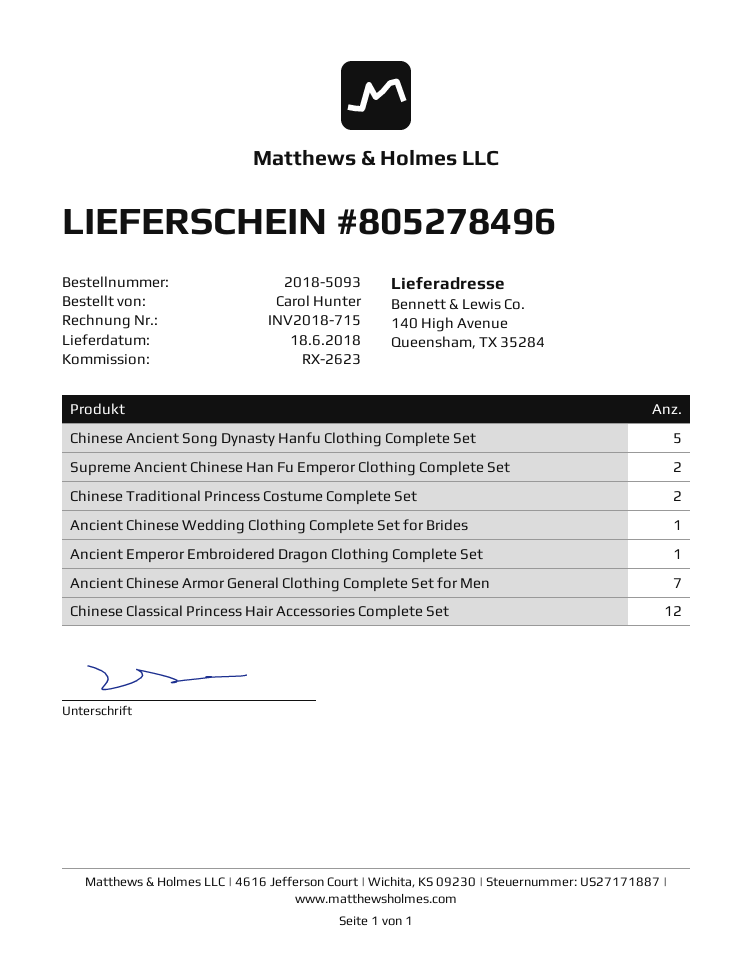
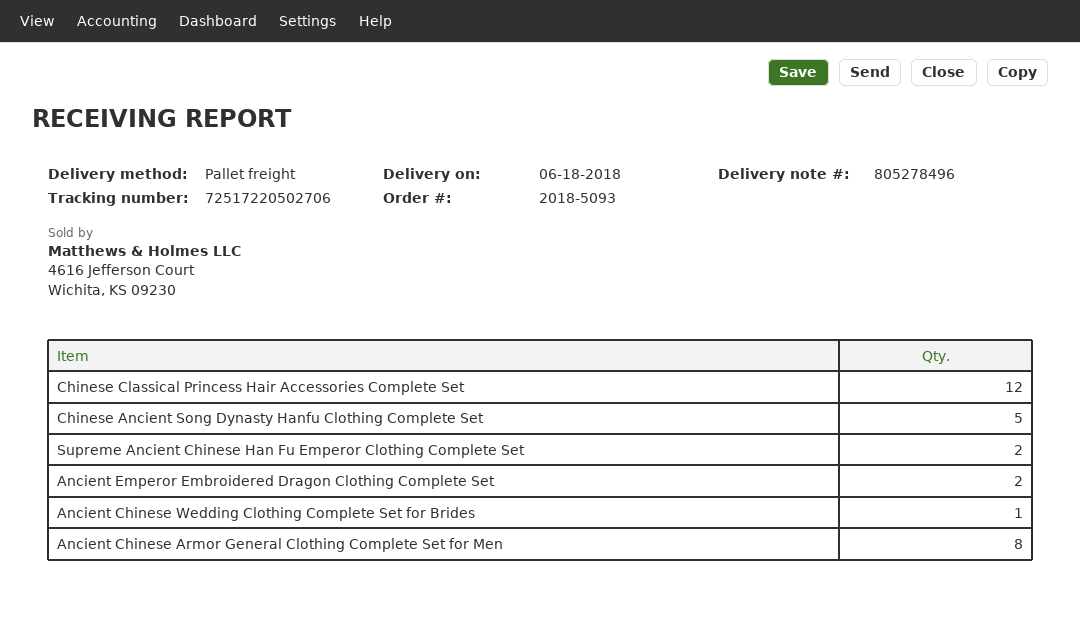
Chinese Traditional Princess Costume Complete Set: 2 -> none
Ancient Emperor Embroidered Dragon Clothing Complete Set: 1 -> 2
Ancient Chinese Armor General Clothing Complete Set for Men: 7 -> 8

